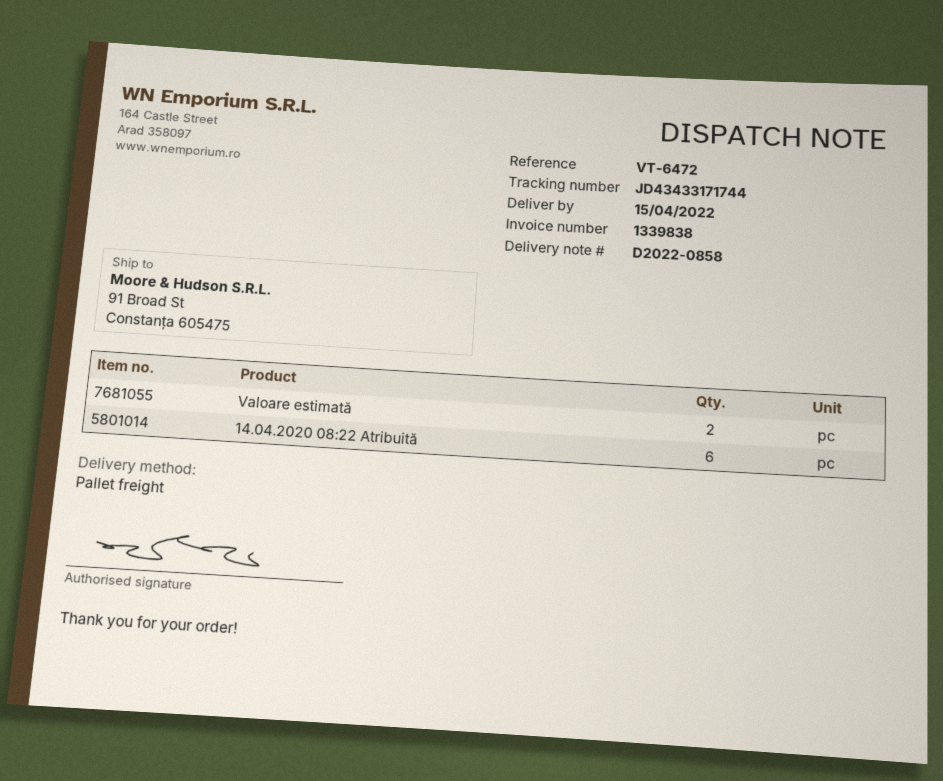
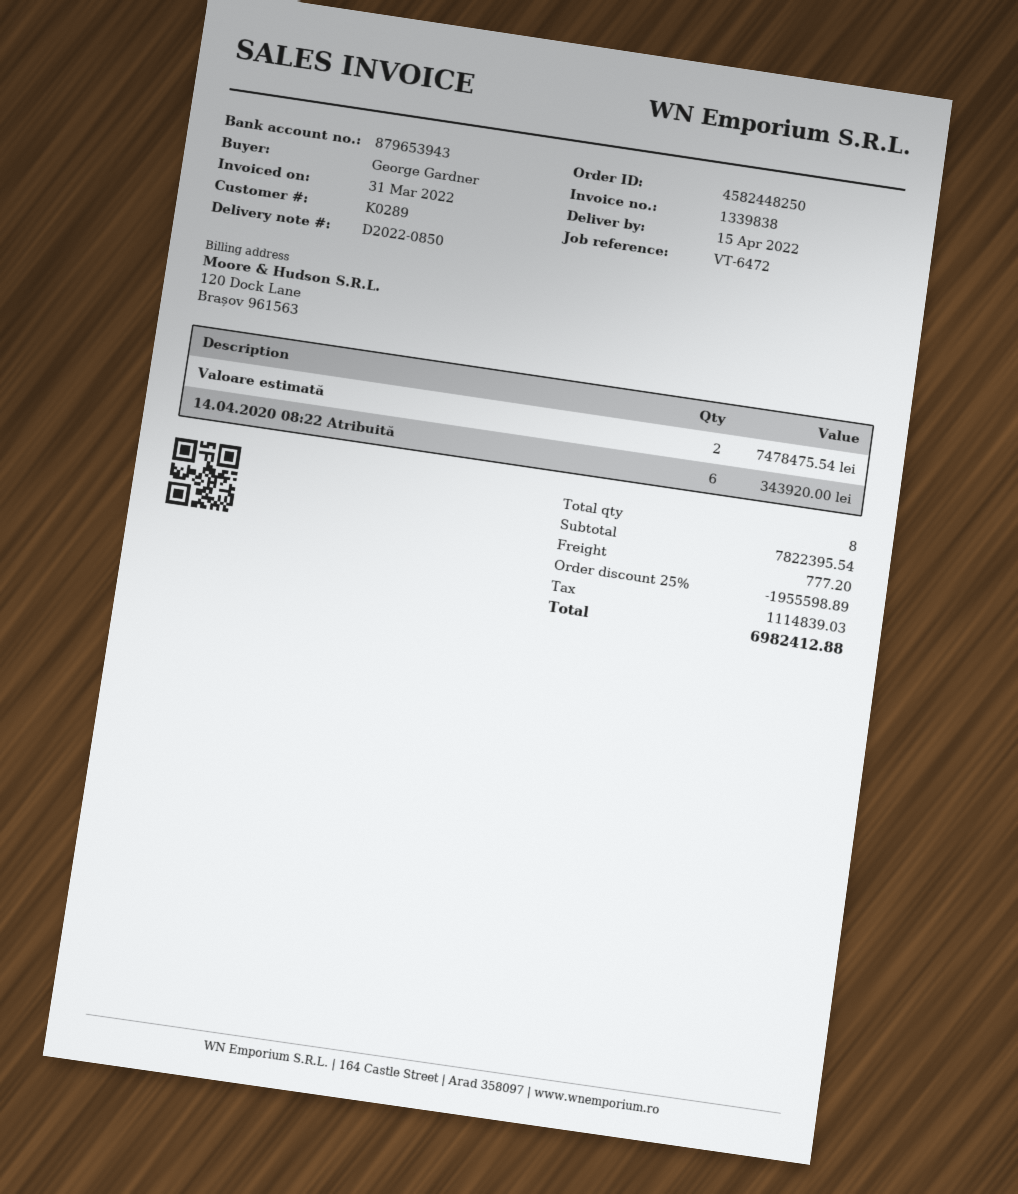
delivery note number: D2022-0858 -> D2022-0850

